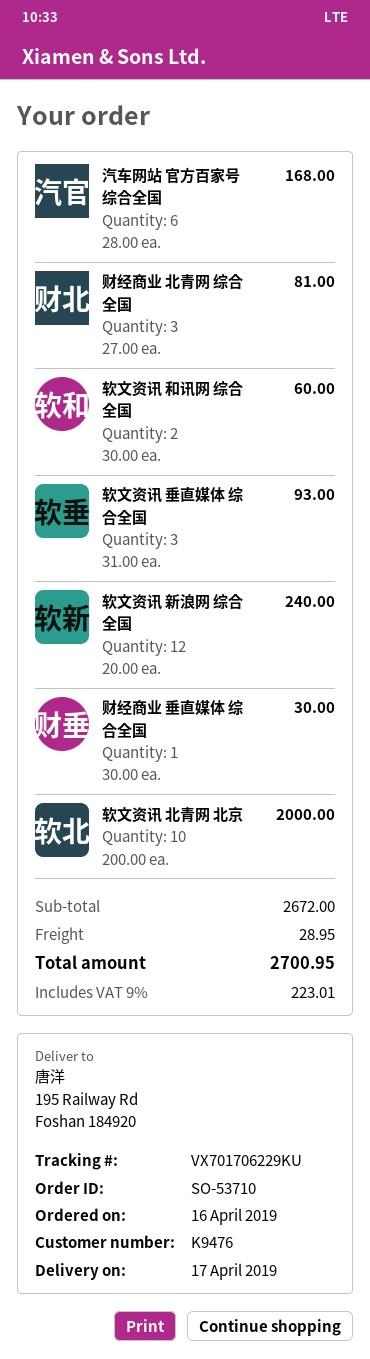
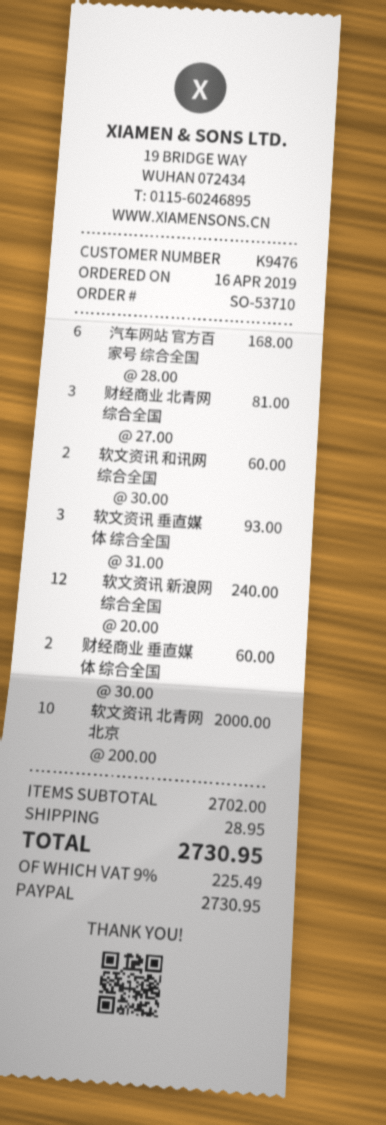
财经商业 垂直媒体 综合全国: 1 x 30.00 = 30.00 -> 2 x 30.00 = 60.00
subtotal: 2672.00 -> 2702.00
tax: 9% = 223.01 -> 9% = 225.49
total: 2700.95 -> 2730.95

